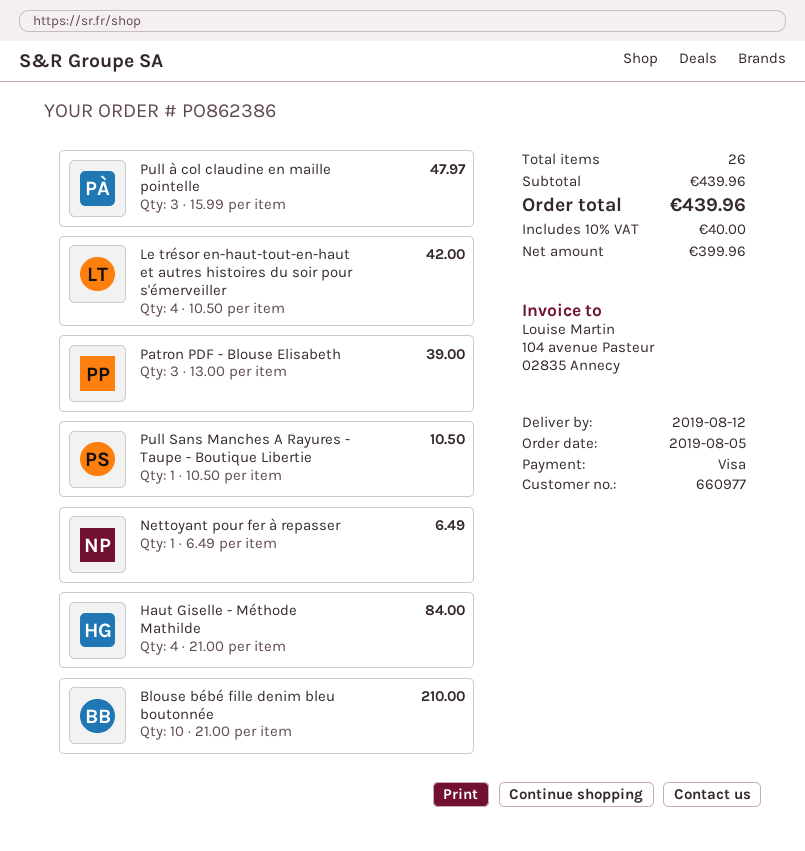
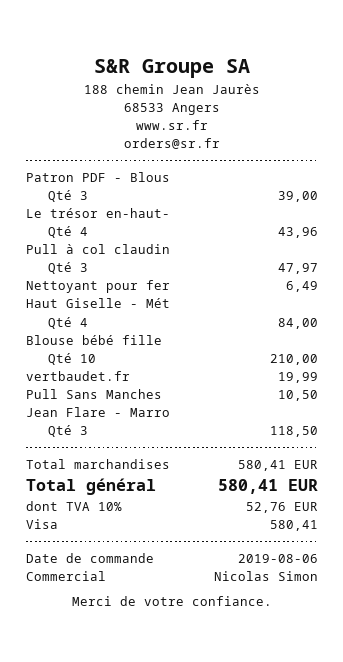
order date: 2019-08-05 -> 2019-08-06
Le trésor en-haut-tout-en-haut et autres histoires du soir pour s'émerveiller: 4 for 42.00 -> 4 for 43.96
vertbaudet.fr: none -> 1 for 19.99
Jean Flare - Marro: none -> 3 for 118.50
subtotal: 439.96 -> 580.41
tax: 10% = 40.00 -> 10% = 52.76
total: 439.96 -> 580.41

